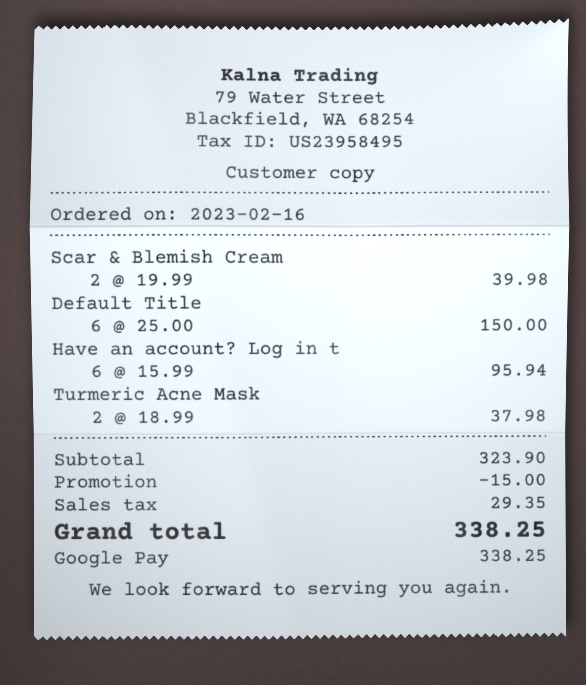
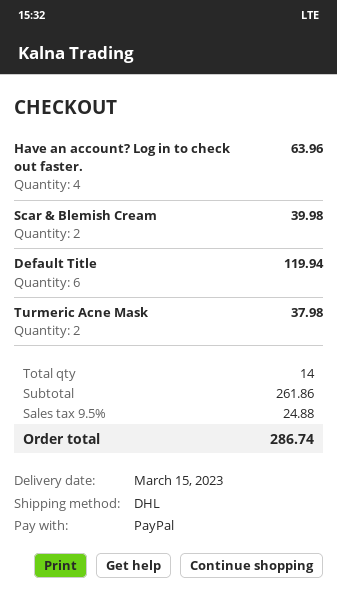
payment method: Google Pay -> PayPal
Default Title: 6 for 150.00 -> 6 for 119.94
Have an account? Log in t: 6 for 95.94 -> 4 for 63.96
subtotal: 323.90 -> 261.86
discount: 15.00 -> none
tax: 29.35 -> 24.88
total: 338.25 -> 286.74

